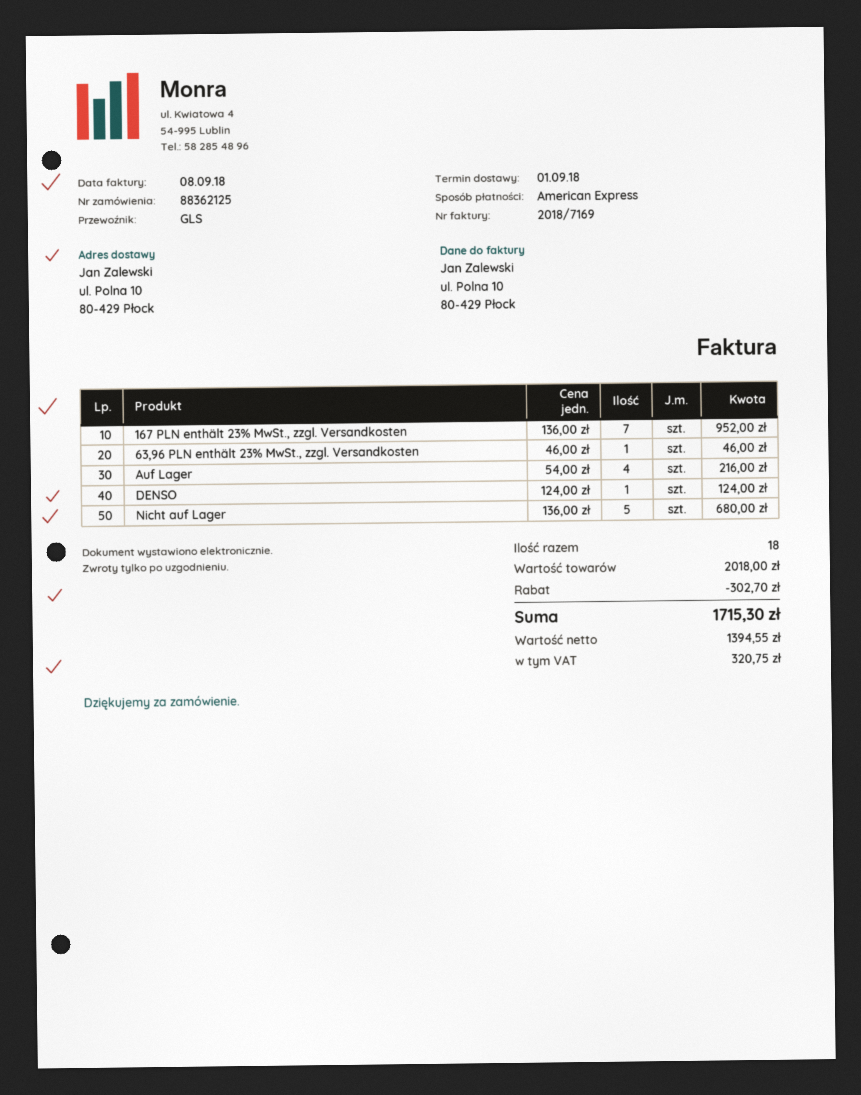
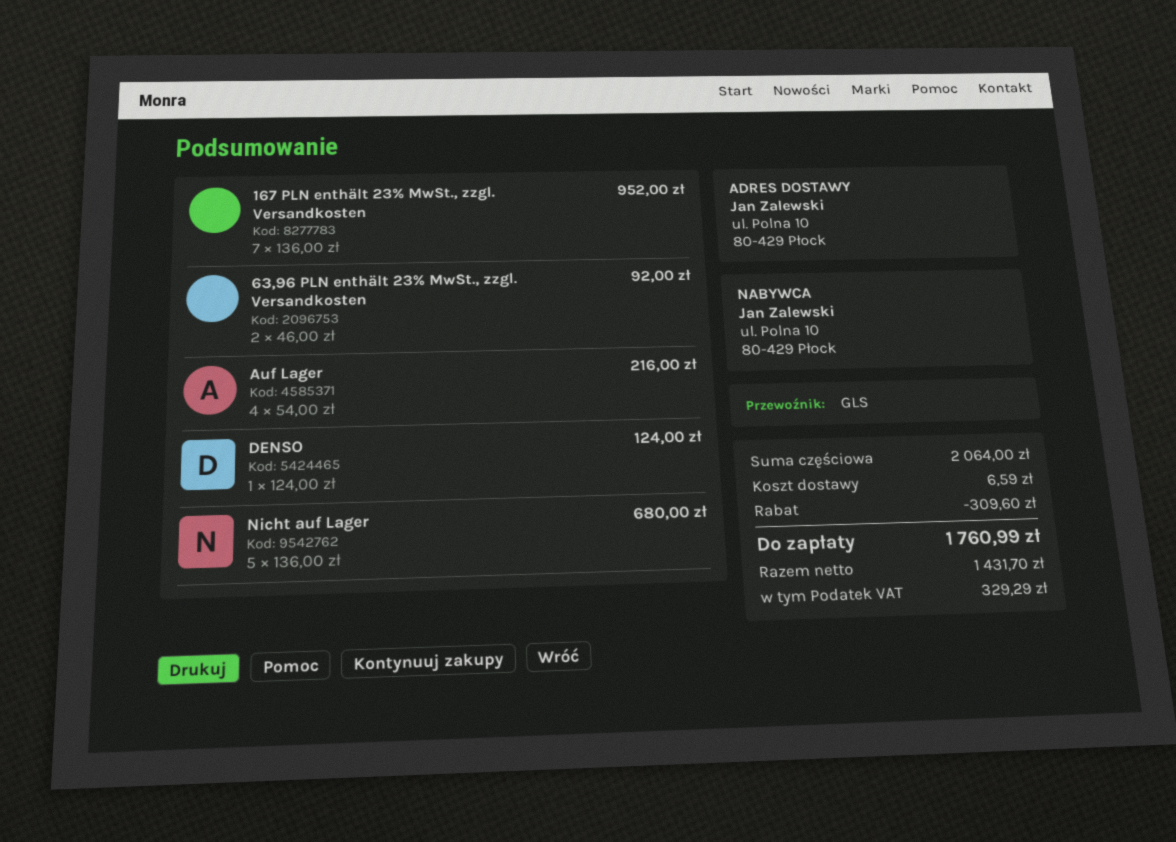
63,96 PLN enthält 23% MwSt., zzgl. Versandkosten: 1 x 46.00 = 46.00 -> 2 x 46.00 = 92.00
subtotal: 2018.00 -> 2064.00
discount: 302.70 -> 309.60
shipping: none -> 6.59
net: 1394.55 -> 1431.70
tax: 320.75 -> 329.29
total: 1715.30 -> 1760.99

